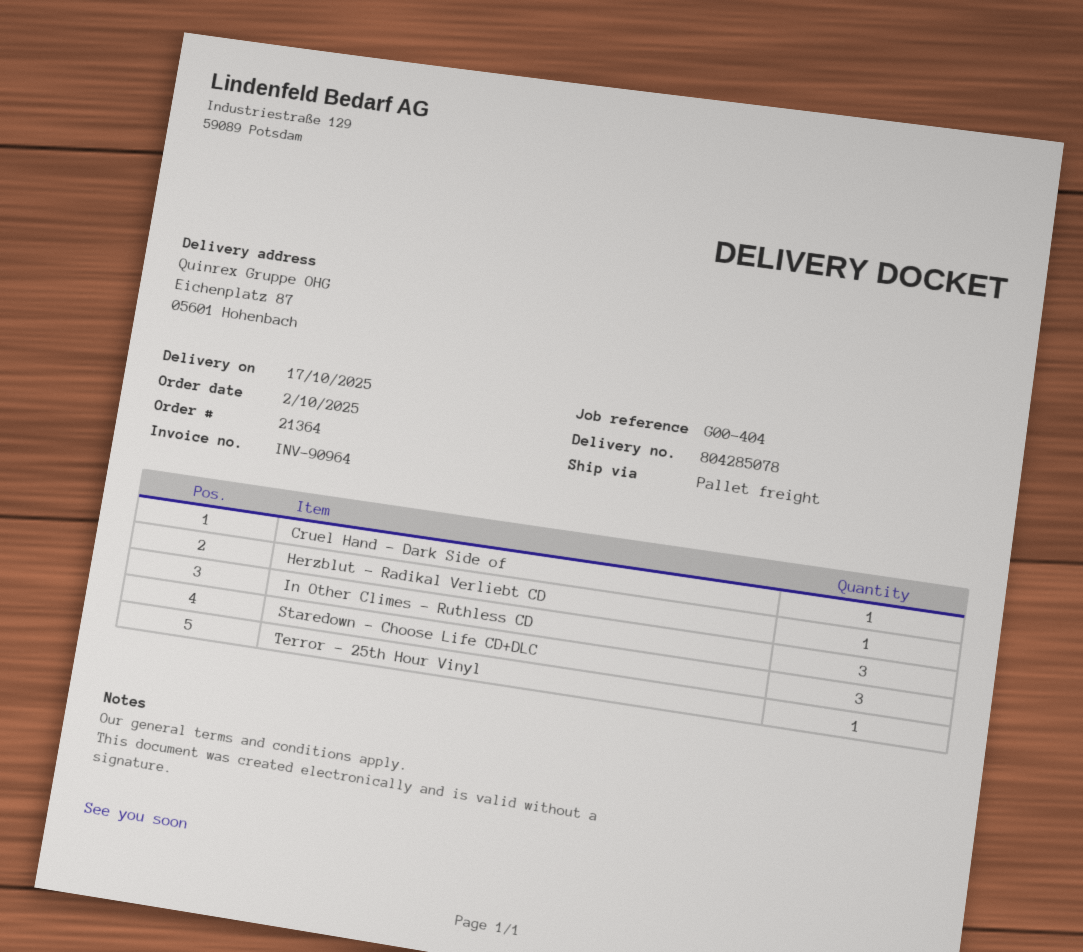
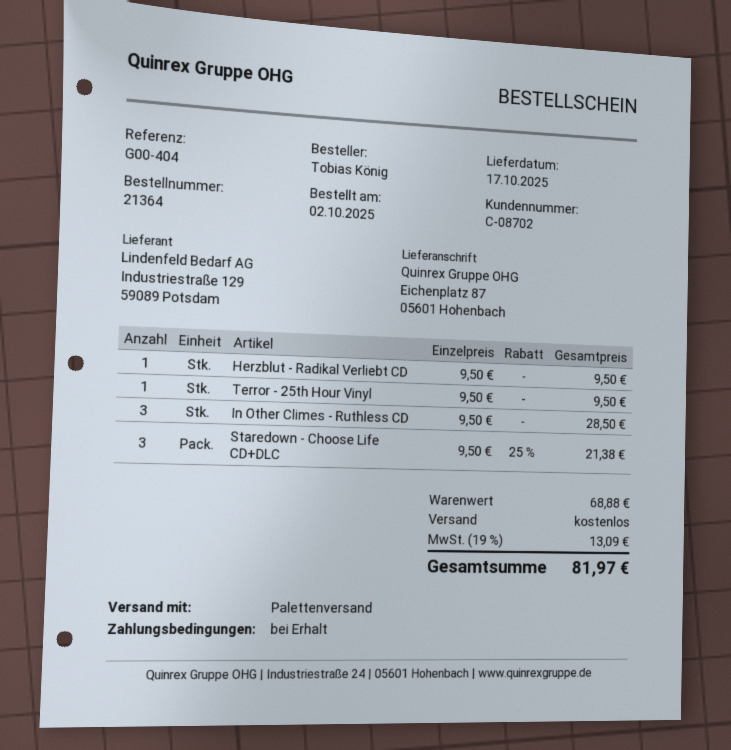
Cruel Hand - Dark Side of: 1 -> none

